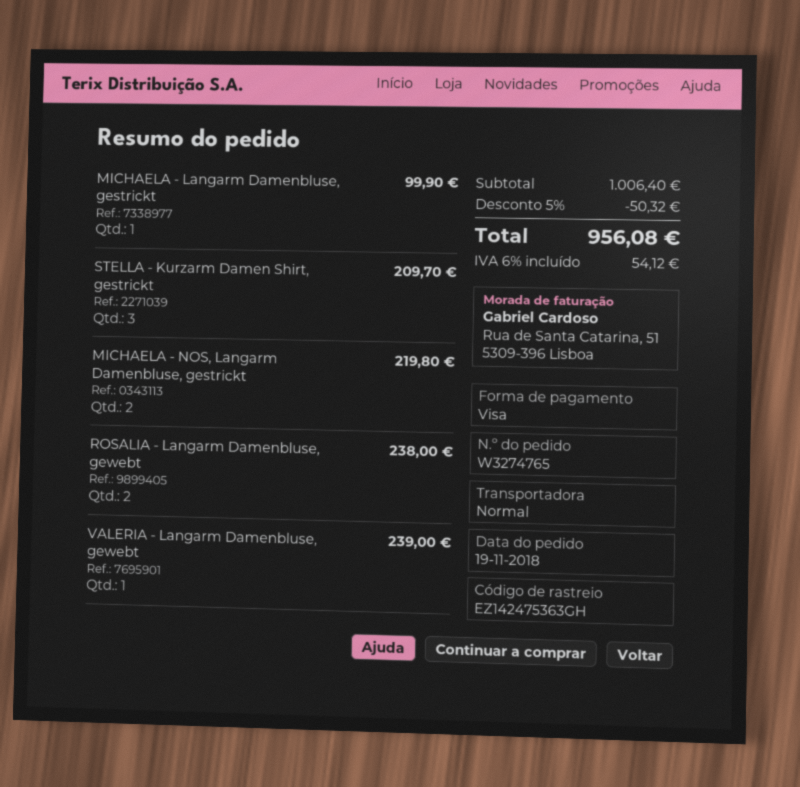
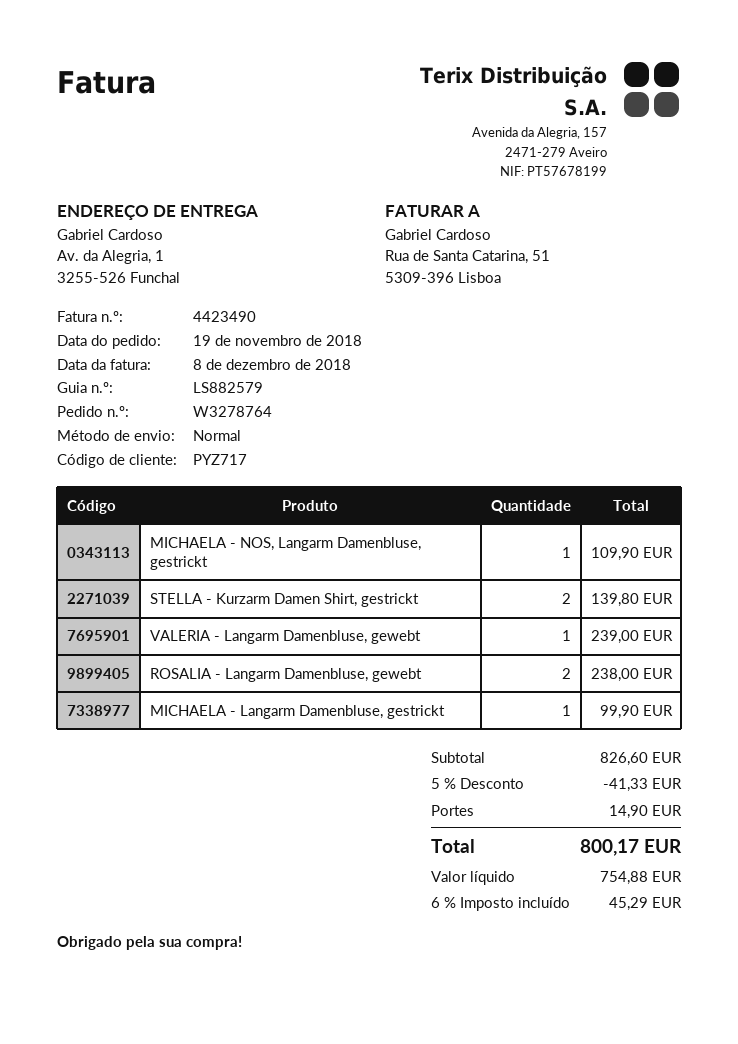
order number: W3274765 -> W3278764
STELLA - Kurzarm Damen Shirt, gestrickt: 3 for 209.70 -> 2 for 139.80
MICHAELA - NOS, Langarm Damenbluse, gestrickt: 2 for 219.80 -> 1 for 109.90
subtotal: 1006.40 -> 826.60
discount: 5% = 50.32 -> 5% = 41.33
shipping: none -> 14.90
tax: 6% = 54.12 -> 6% = 45.29
total: 956.08 -> 800.17

